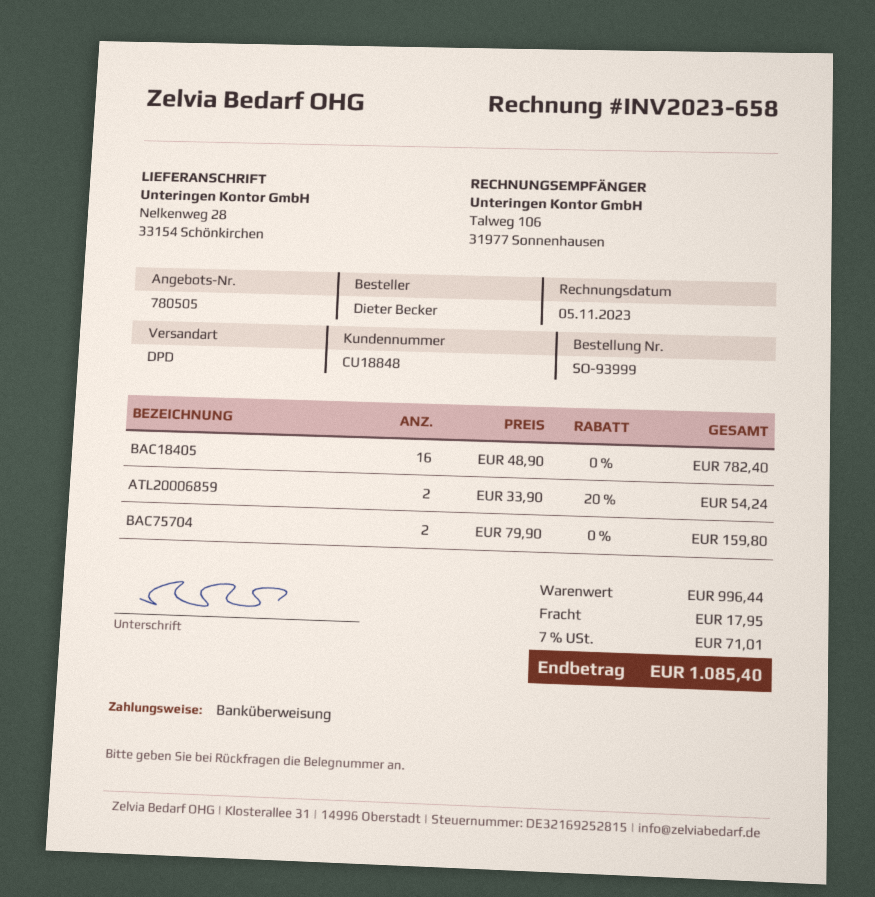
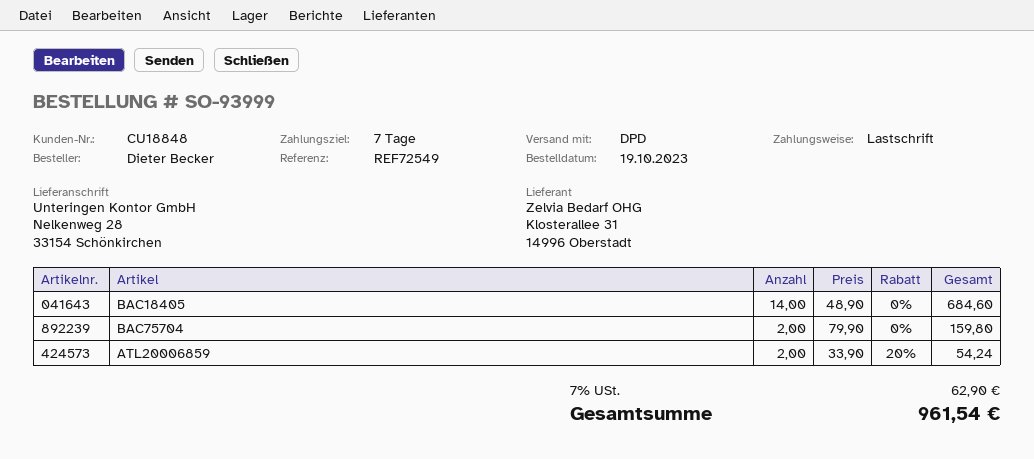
payment method: bank transfer -> direct debit
BAC18405: 16 x 48.90 = 782.40 -> 14 x 48.90 = 684.60
shipping: 17.95 -> none
tax: 7% = 71.01 -> 7% = 62.90
total: 1085.40 -> 961.54

